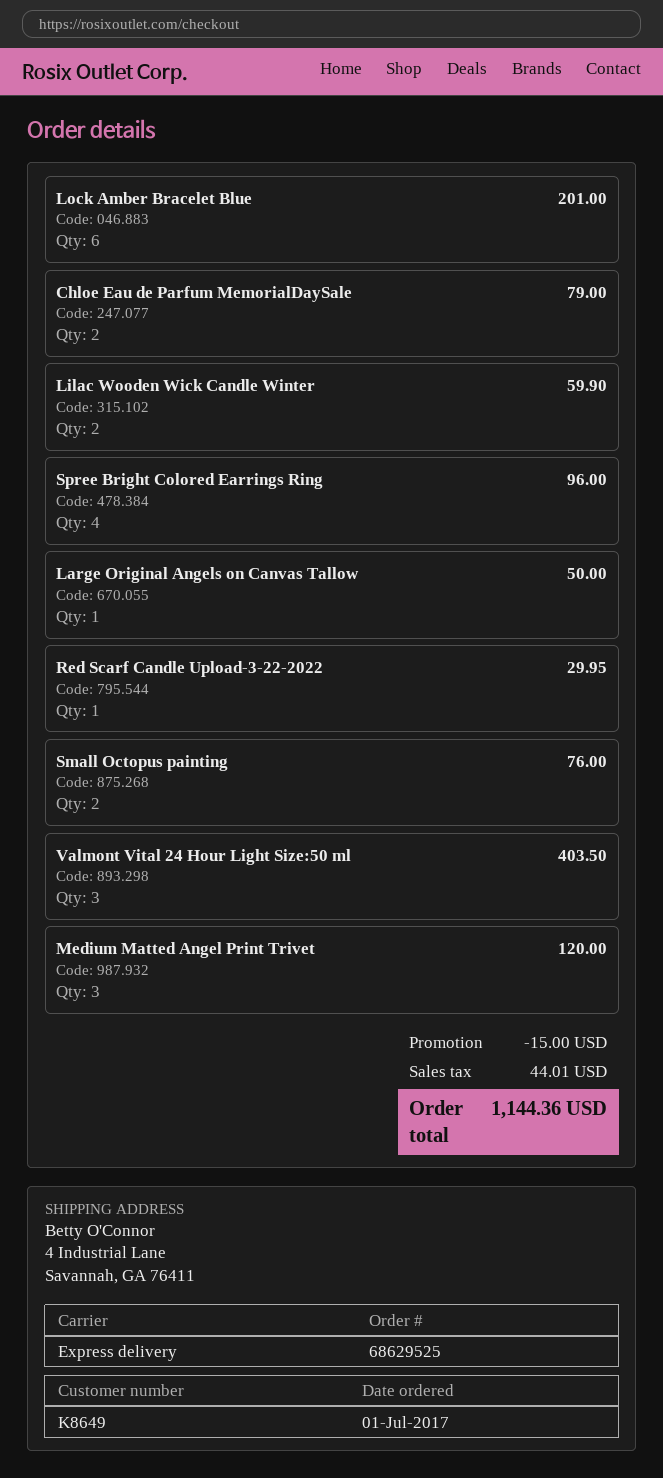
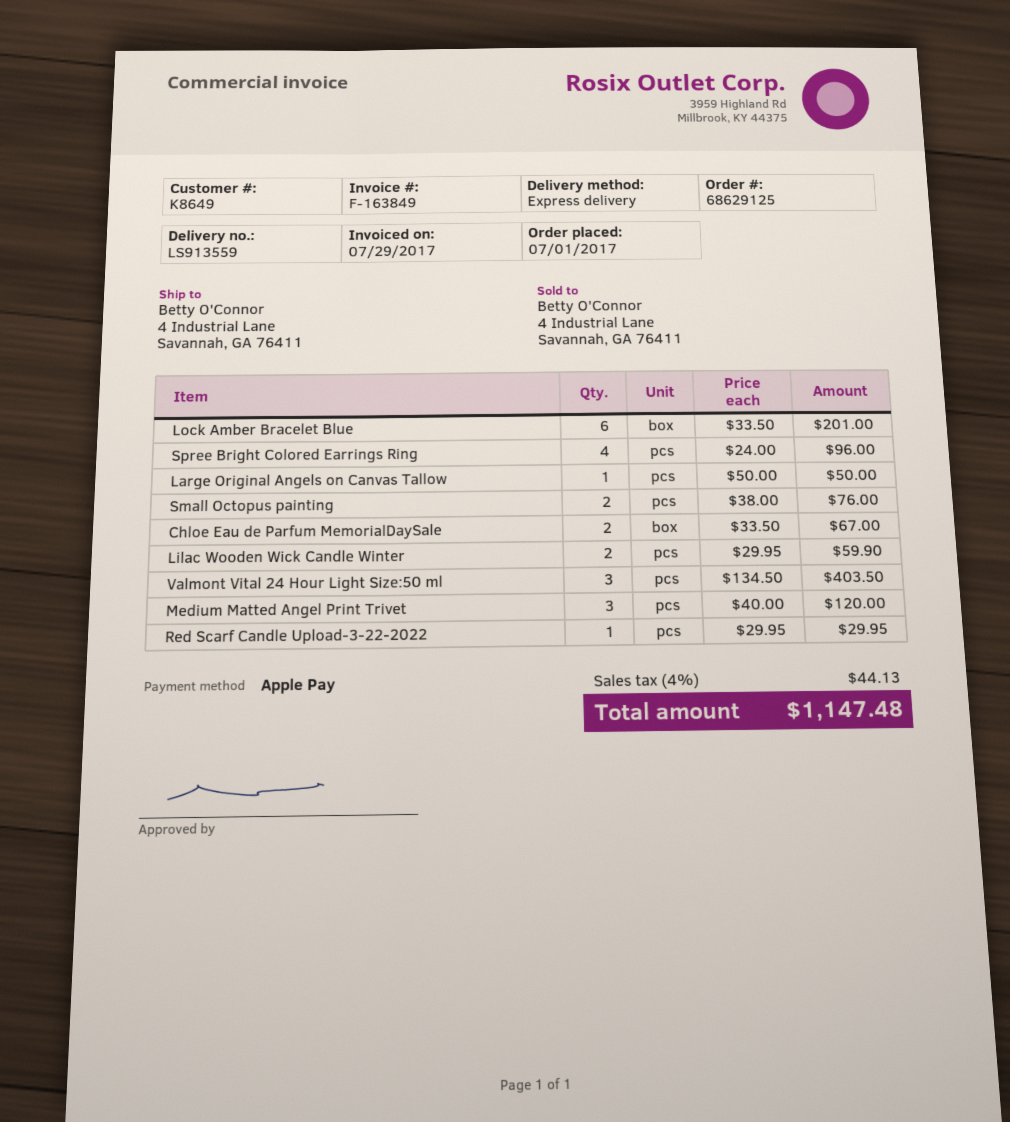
order number: 68629525 -> 68629125
Chloe Eau de Parfum MemorialDaySale: 2 for 79.00 -> 2 for 67.00
discount: 15.00 -> none
tax: 44.01 -> 44.13
total: 1144.36 -> 1147.48

